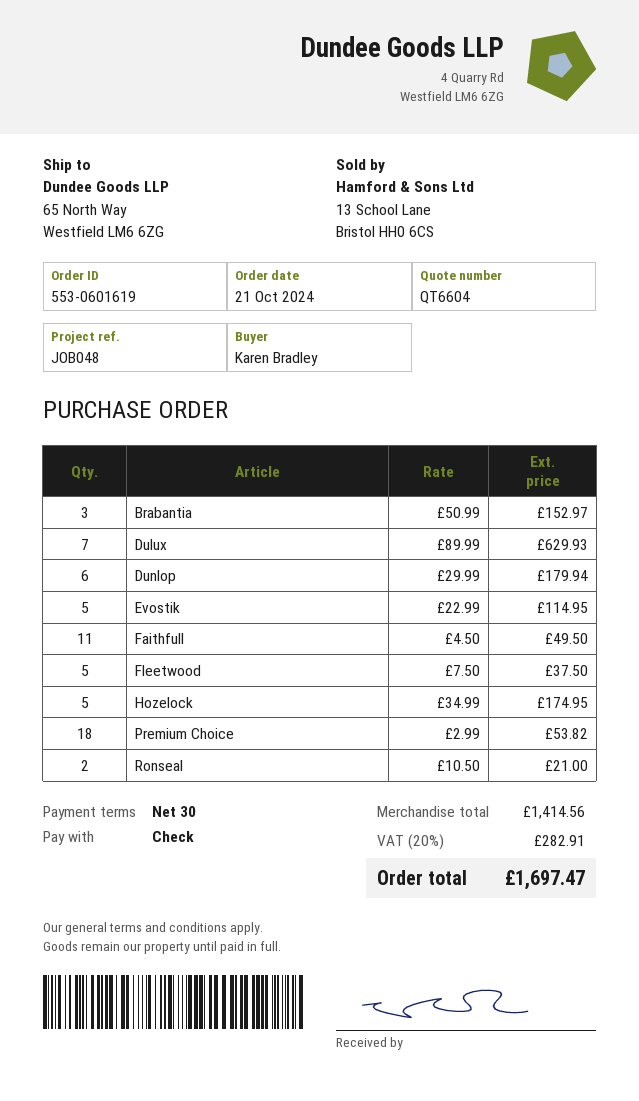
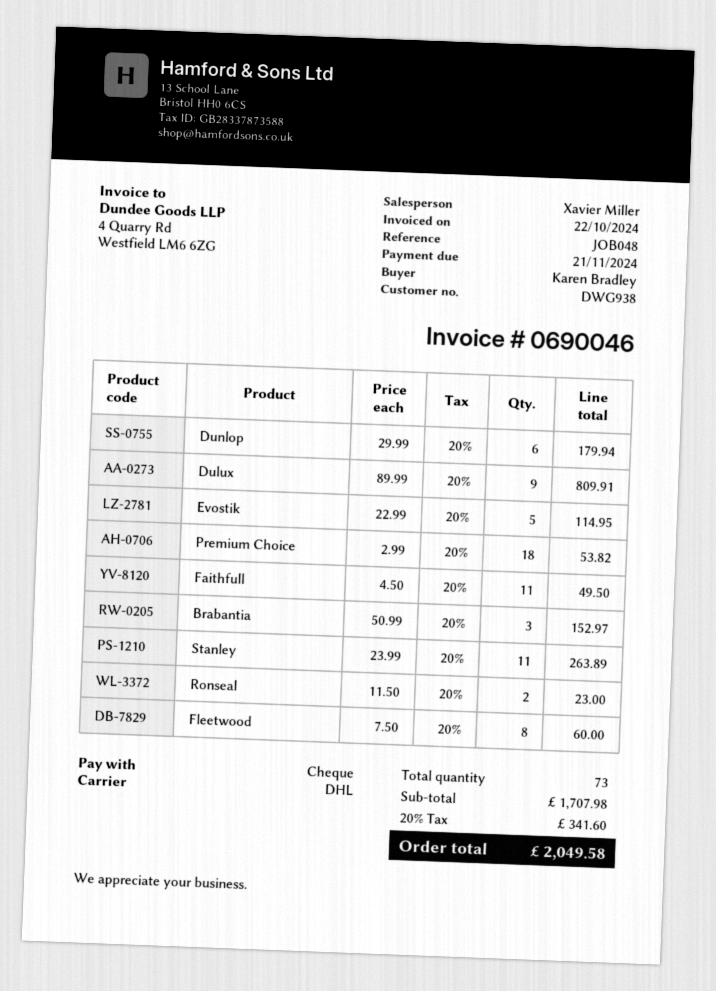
Dulux: 7 x 89.99 = 629.93 -> 9 x 89.99 = 809.91
Fleetwood: 5 x 7.50 = 37.50 -> 8 x 7.50 = 60.00
Hozelock: 5 x 34.99 = 174.95 -> none
Ronseal: 2 x 10.50 = 21.00 -> 2 x 11.50 = 23.00
Stanley: none -> 11 x 23.99 = 263.89
subtotal: 1414.56 -> 1707.98
tax: 20% = 282.91 -> 20% = 341.60
total: 1697.47 -> 2049.58

